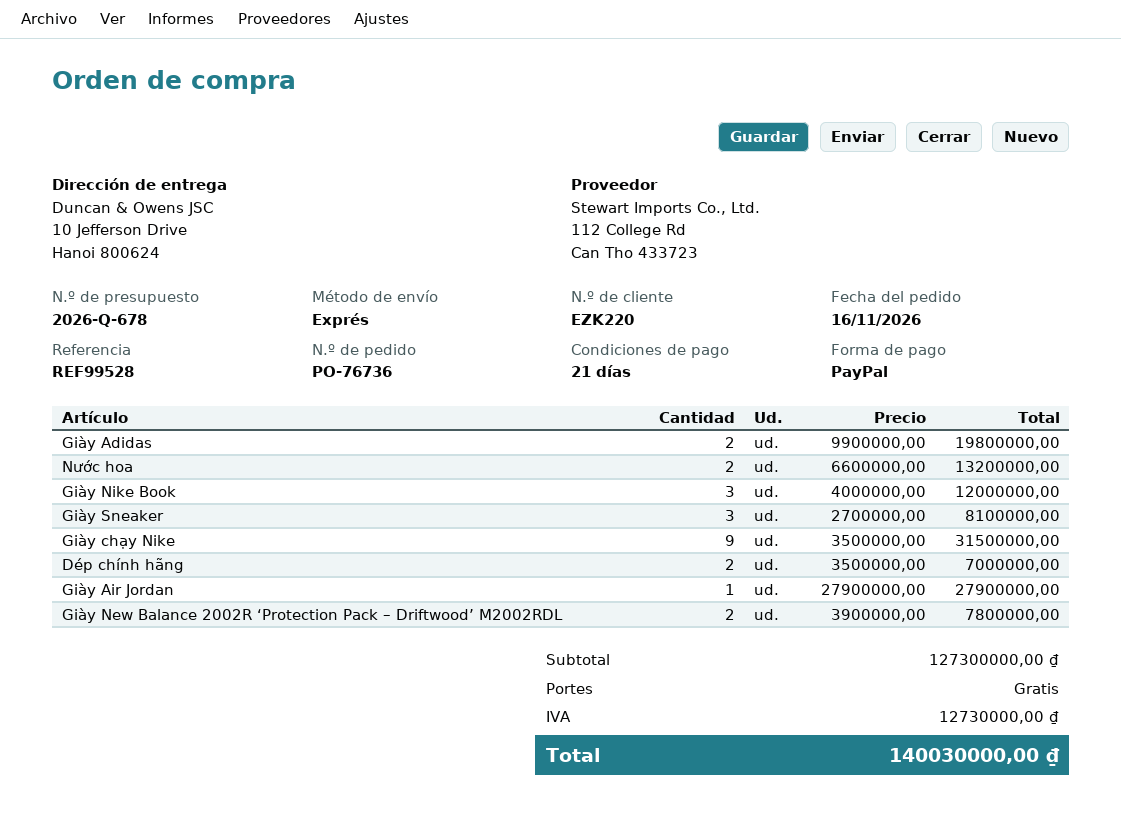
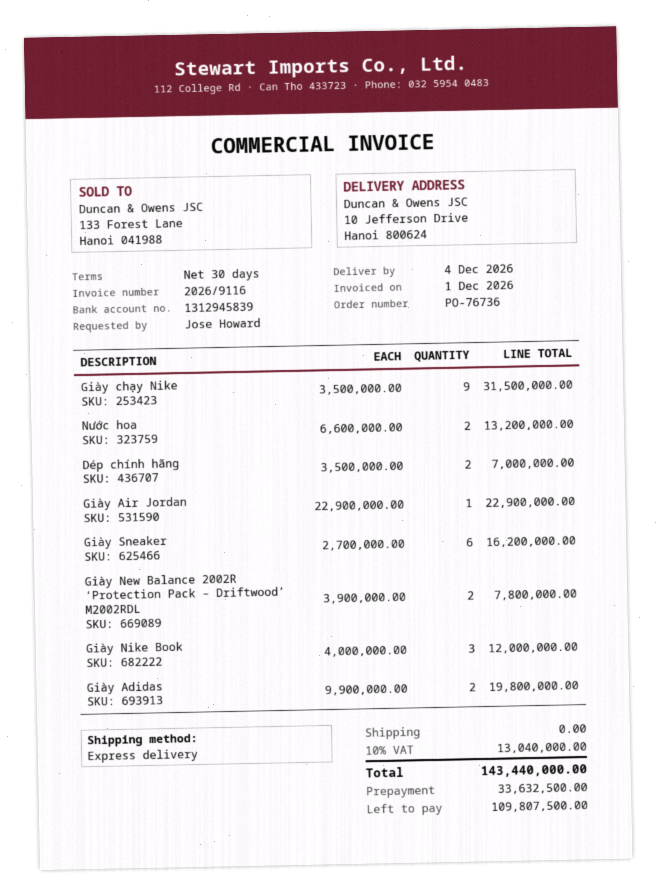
payment terms: 21 days -> 30 days
Giày Sneaker: 3 x 2700000.00 = 8100000.00 -> 6 x 2700000.00 = 16200000.00
Giày Air Jordan: 1 x 27900000.00 = 27900000.00 -> 1 x 22900000.00 = 22900000.00
tax: 12730000.00 -> 13040000.00
total: 140030000.00 -> 143440000.00

